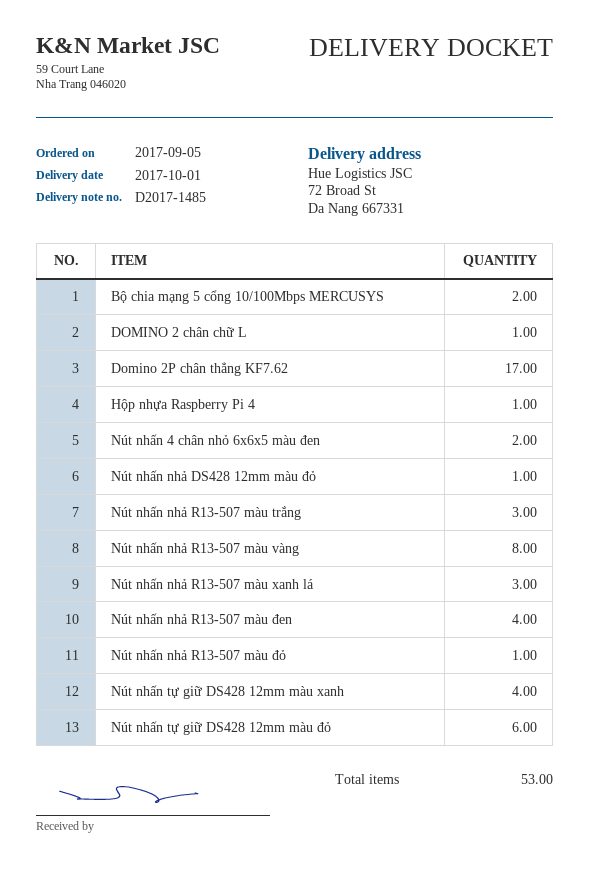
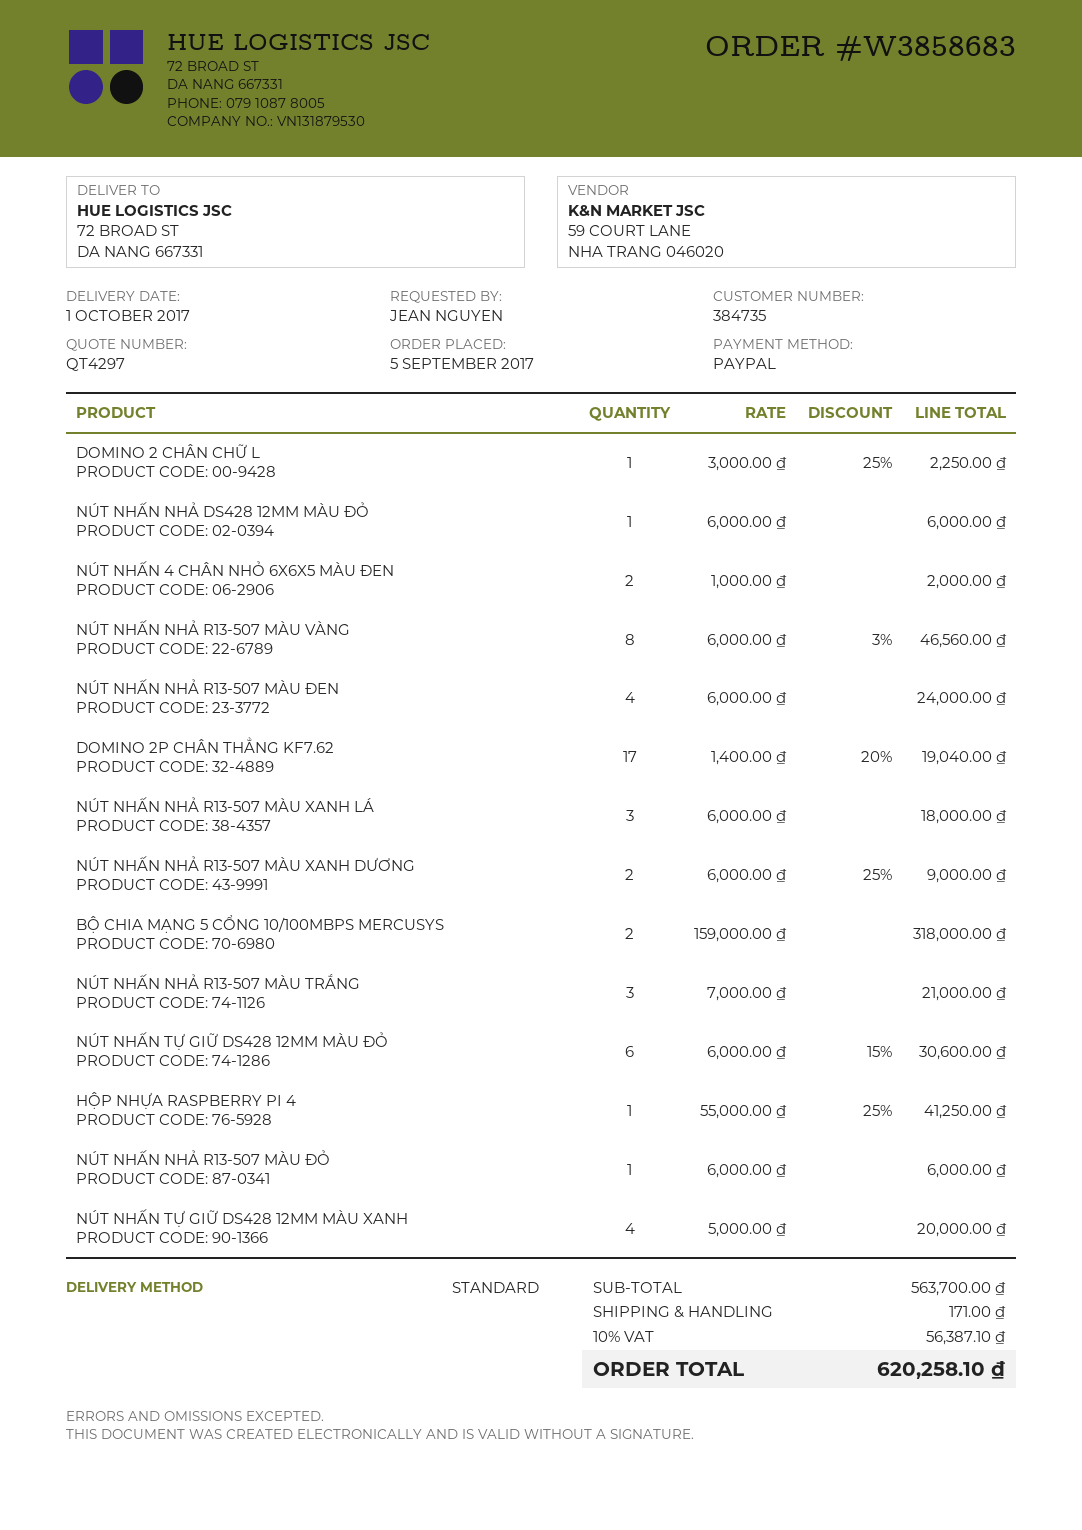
NÚT NHẤN NHẢ R13-507 MÀU XANH DƯƠNG: none -> 2

